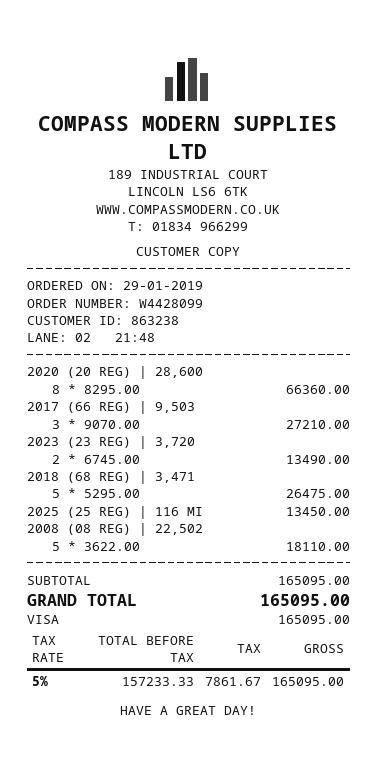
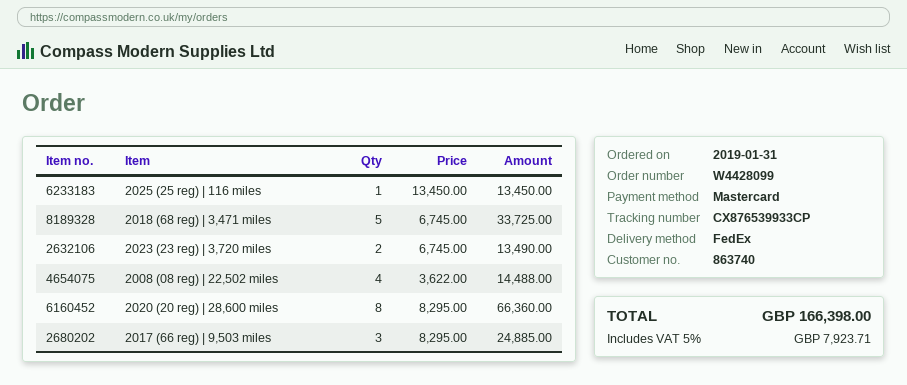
order date: 2019-01-29 -> 2019-01-31
customer number: 863238 -> 863740
payment method: Visa -> Mastercard
2017 (66 REG) | 9,503: 3 x 9070.00 = 27210.00 -> 3 x 8295.00 = 24885.00
2018 (68 REG) | 3,471: 5 x 5295.00 = 26475.00 -> 5 x 6745.00 = 33725.00
2008 (08 REG) | 22,502: 5 x 3622.00 = 18110.00 -> 4 x 3622.00 = 14488.00
tax: 5% = 7861.67 -> 5% = 7923.71
total: 165095.00 -> 166398.00

